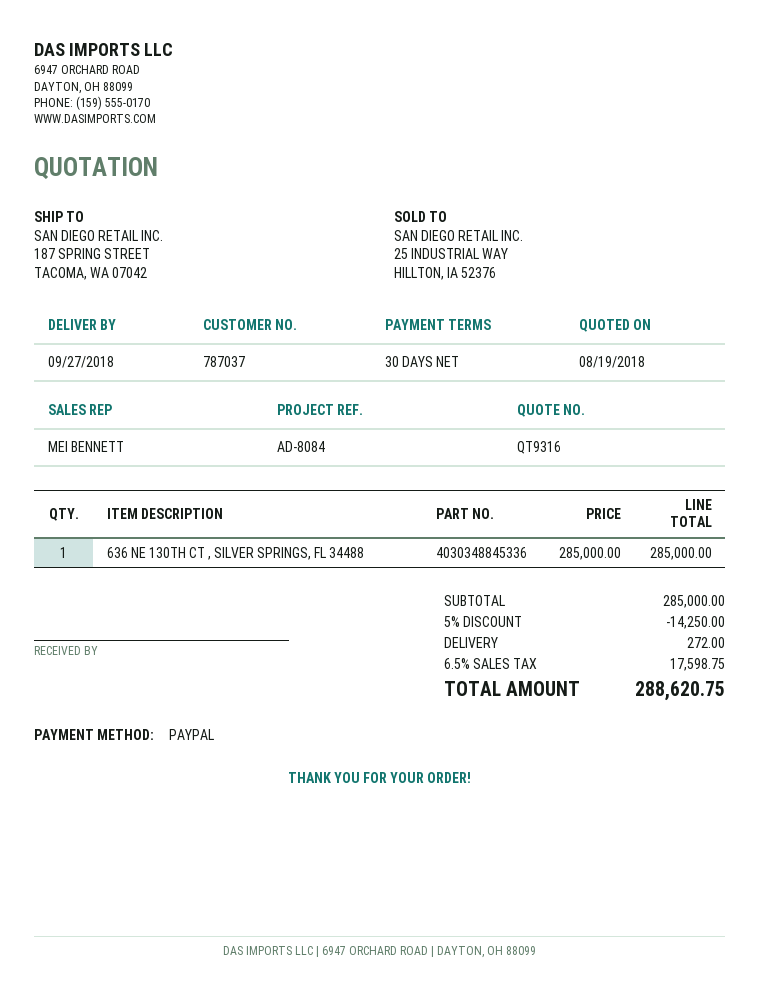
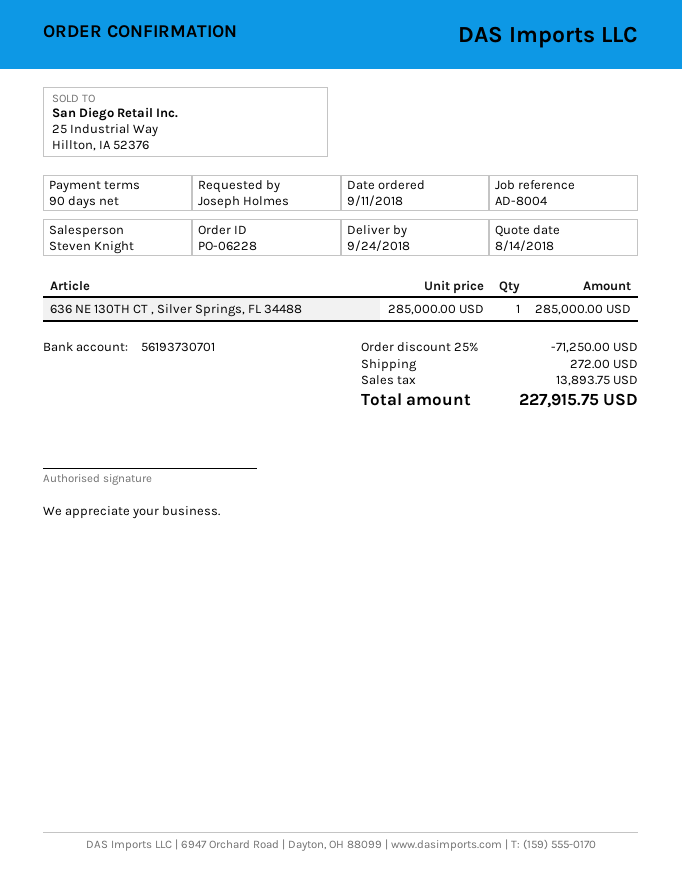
quote date: 2018-08-19 -> 2018-08-14
delivery date: 2018-09-27 -> 2018-09-24
payment terms: 30 days -> 90 days
reference: AD-8084 -> AD-8004
sales rep: MEI BENNETT -> Steven Knight
discount: 5% = 14250.00 -> 25% = 71250.00
tax: 17598.75 -> 13893.75
total: 288620.75 -> 227915.75

